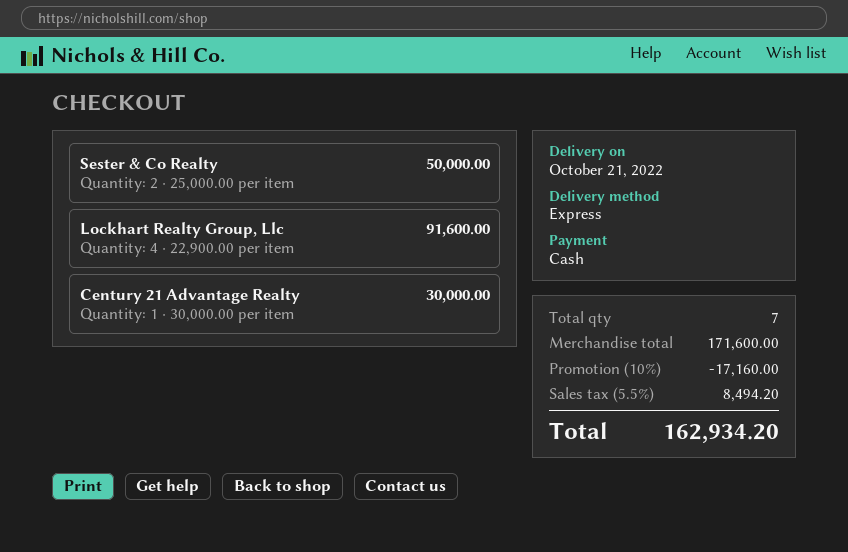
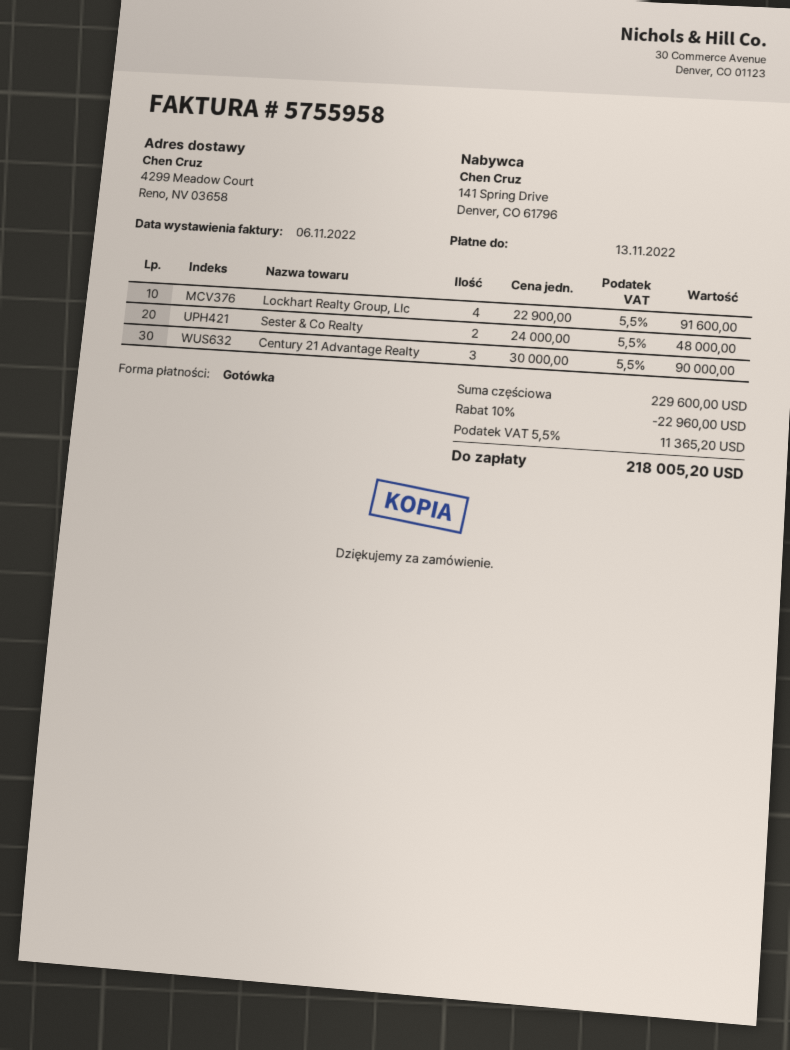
Sester & Co Realty: 2 x 25000.00 = 50000.00 -> 2 x 24000.00 = 48000.00
Century 21 Advantage Realty: 1 x 30000.00 = 30000.00 -> 3 x 30000.00 = 90000.00
subtotal: 171600.00 -> 229600.00
discount: 10% = 17160.00 -> 10% = 22960.00
tax: 5.5% = 8494.20 -> 5.5% = 11365.20
total: 162934.20 -> 218005.20

